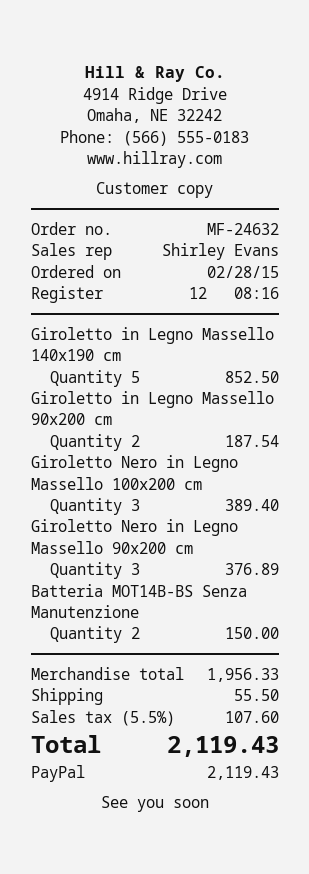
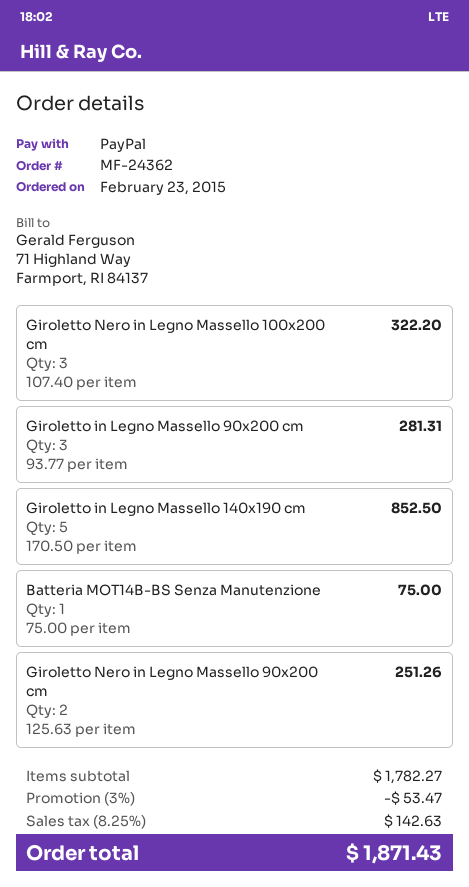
order number: MF-24632 -> MF-24362
order date: 2015-02-28 -> 2015-02-23
Giroletto in Legno Massello 90x200 cm: 2 for 187.54 -> 3 for 281.31
Giroletto Nero in Legno Massello 100x200 cm: 3 for 389.40 -> 3 for 322.20
Giroletto Nero in Legno Massello 90x200 cm: 3 for 376.89 -> 2 for 251.26
Batteria MOT14B-BS Senza Manutenzione: 2 for 150.00 -> 1 for 75.00
subtotal: 1956.33 -> 1782.27
discount: none -> 3% = 53.47
shipping: 55.50 -> none
tax: 5.5% = 107.60 -> 8.25% = 142.63
total: 2119.43 -> 1871.43

